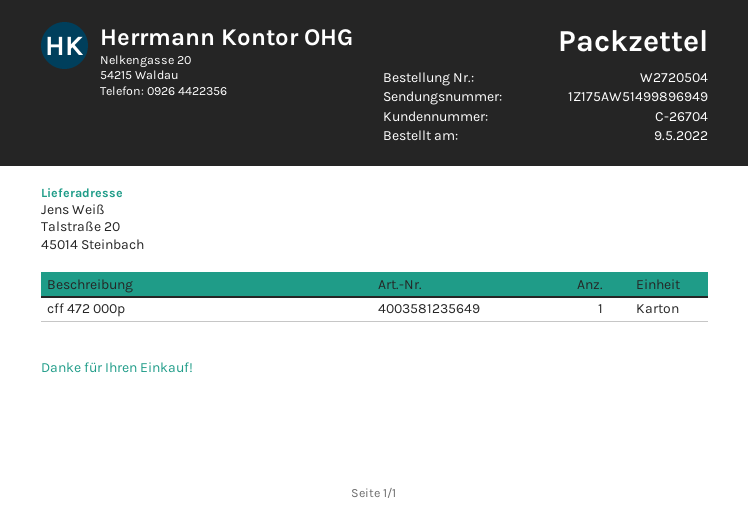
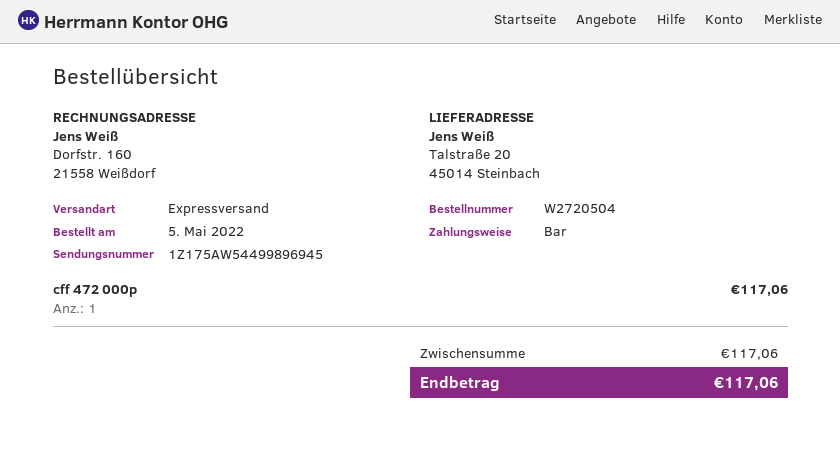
order date: 2022-05-09 -> 2022-05-05
tracking number: 1Z175AW51499896949 -> 1Z175AW54499896945

